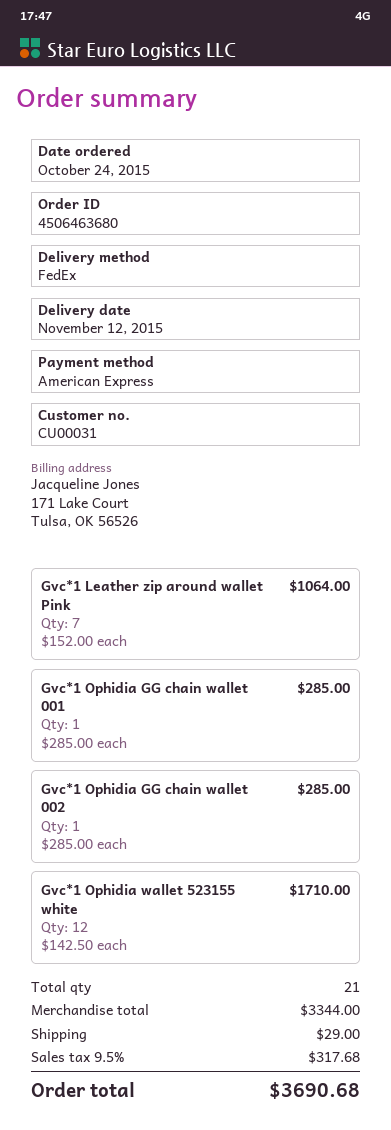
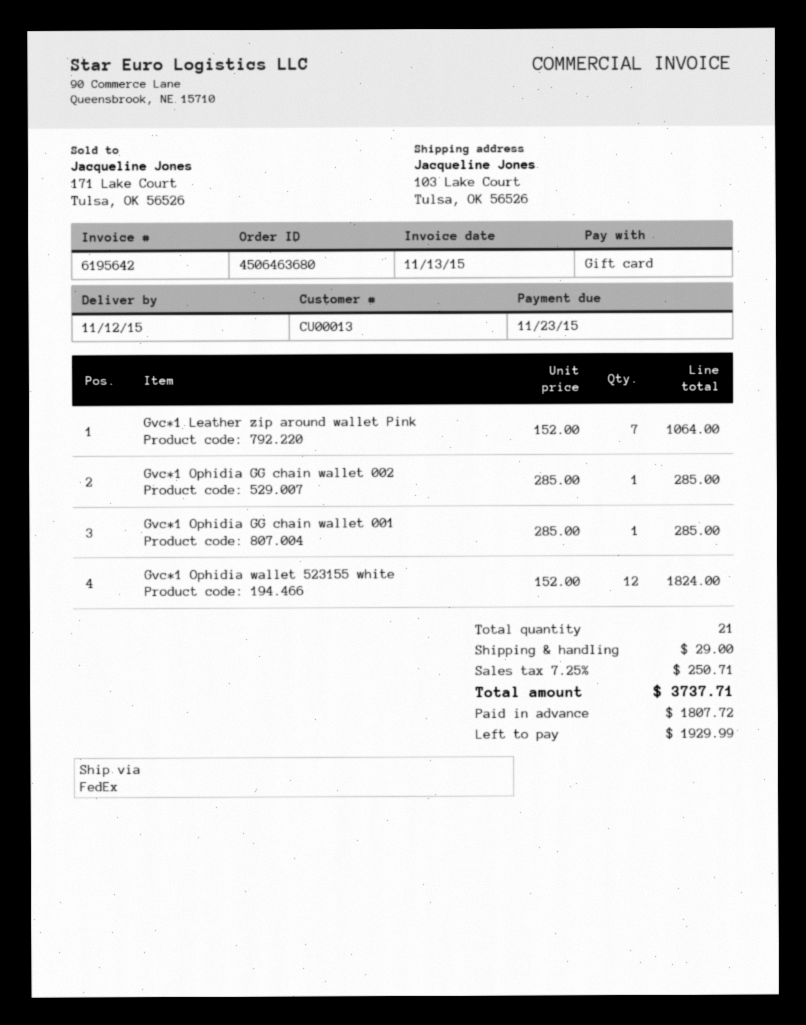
customer number: CU00031 -> CU00013
payment method: American Express -> gift card
Gvc*1 Ophidia wallet 523155 white: 12 x 142.50 = 1710.00 -> 12 x 152.00 = 1824.00
tax: 9.5% = 317.68 -> 7.25% = 250.71
total: 3690.68 -> 3737.71

